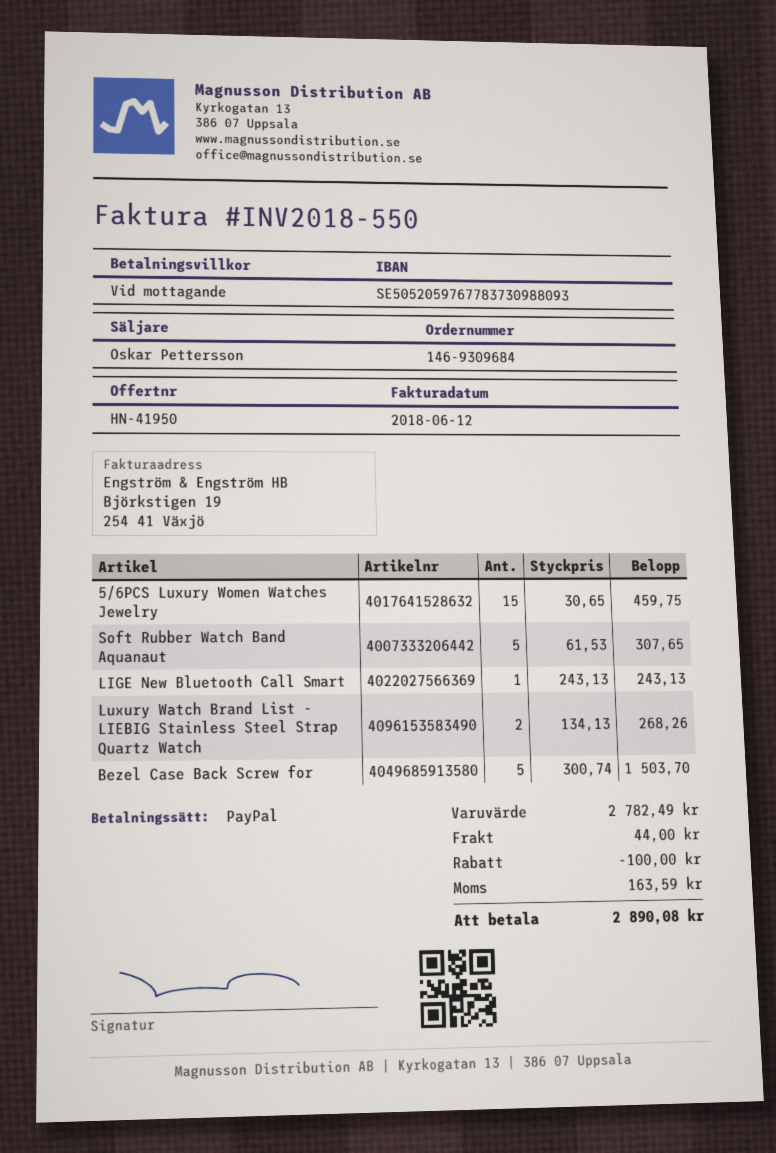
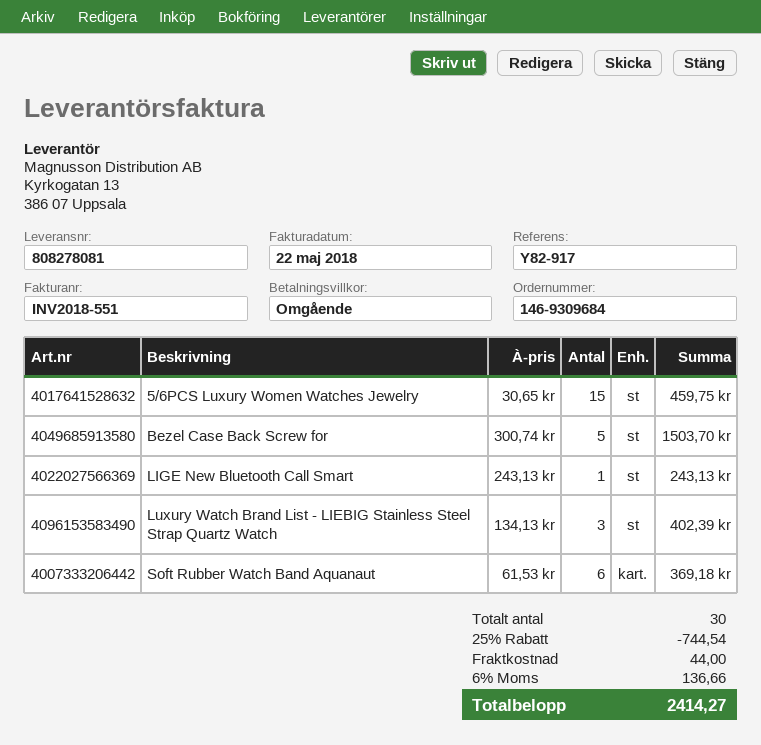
invoice number: INV2018-550 -> INV2018-551
invoice date: 2018-06-12 -> 2018-05-22
Soft Rubber Watch Band Aquanaut: 5 x 61.53 = 307.65 -> 6 x 61.53 = 369.18
Luxury Watch Brand List - LIEBIG Stainless Steel Strap Quartz Watch: 2 x 134.13 = 268.26 -> 3 x 134.13 = 402.39
discount: 100.00 -> 744.54
tax: 163.59 -> 136.66
total: 2890.08 -> 2414.27

